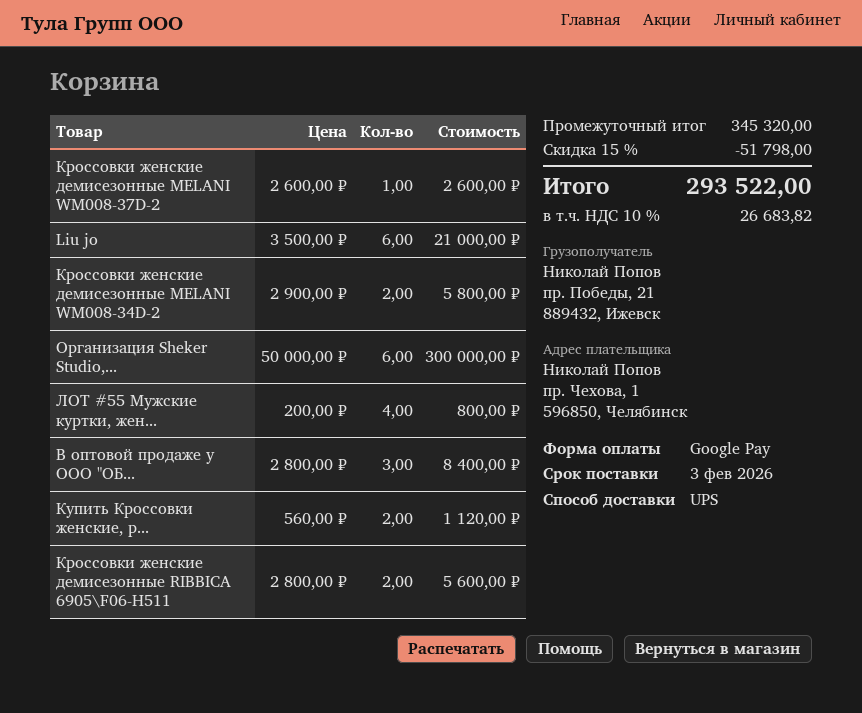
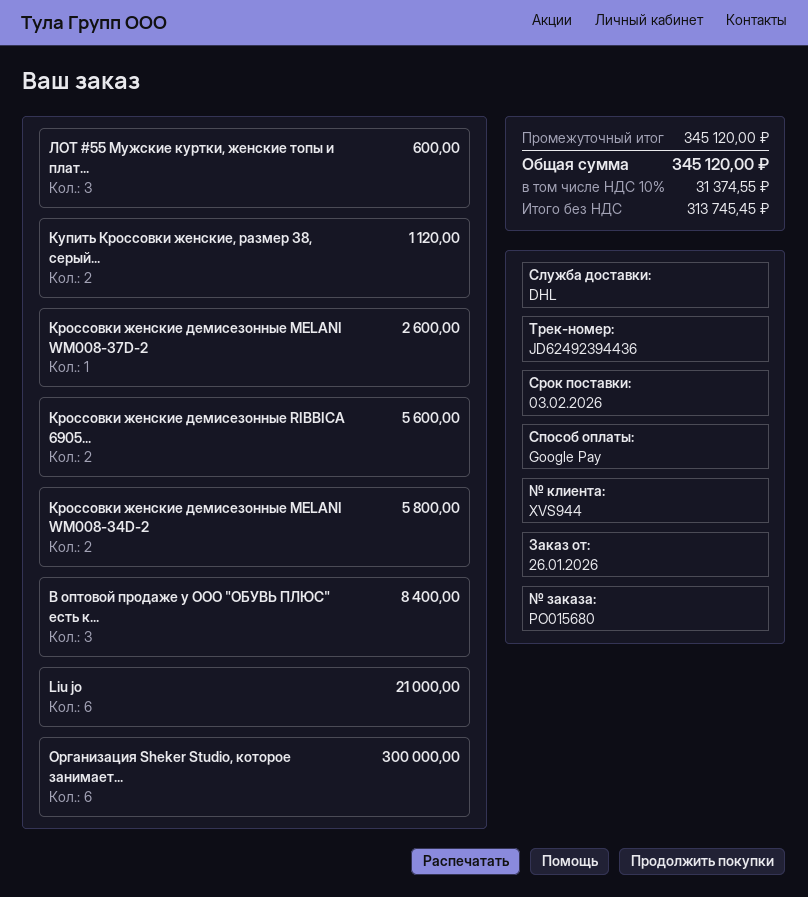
shipping method: UPS -> DHL
ЛОТ #55 Мужские куртки, жен...: 4 for 800.00 -> 3 for 600.00
subtotal: 345320.00 -> 345120.00
discount: 15% = 51798.00 -> none
tax: 10% = 26683.82 -> 10% = 31374.55
total: 293522.00 -> 345120.00

